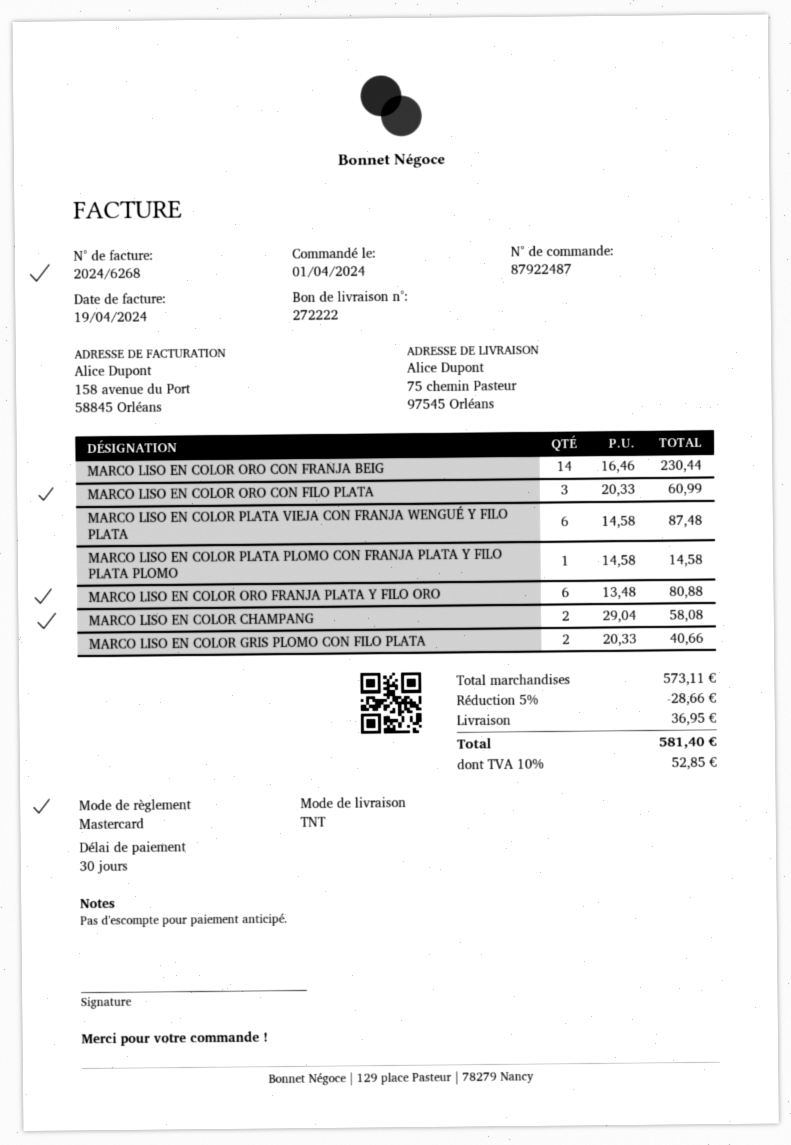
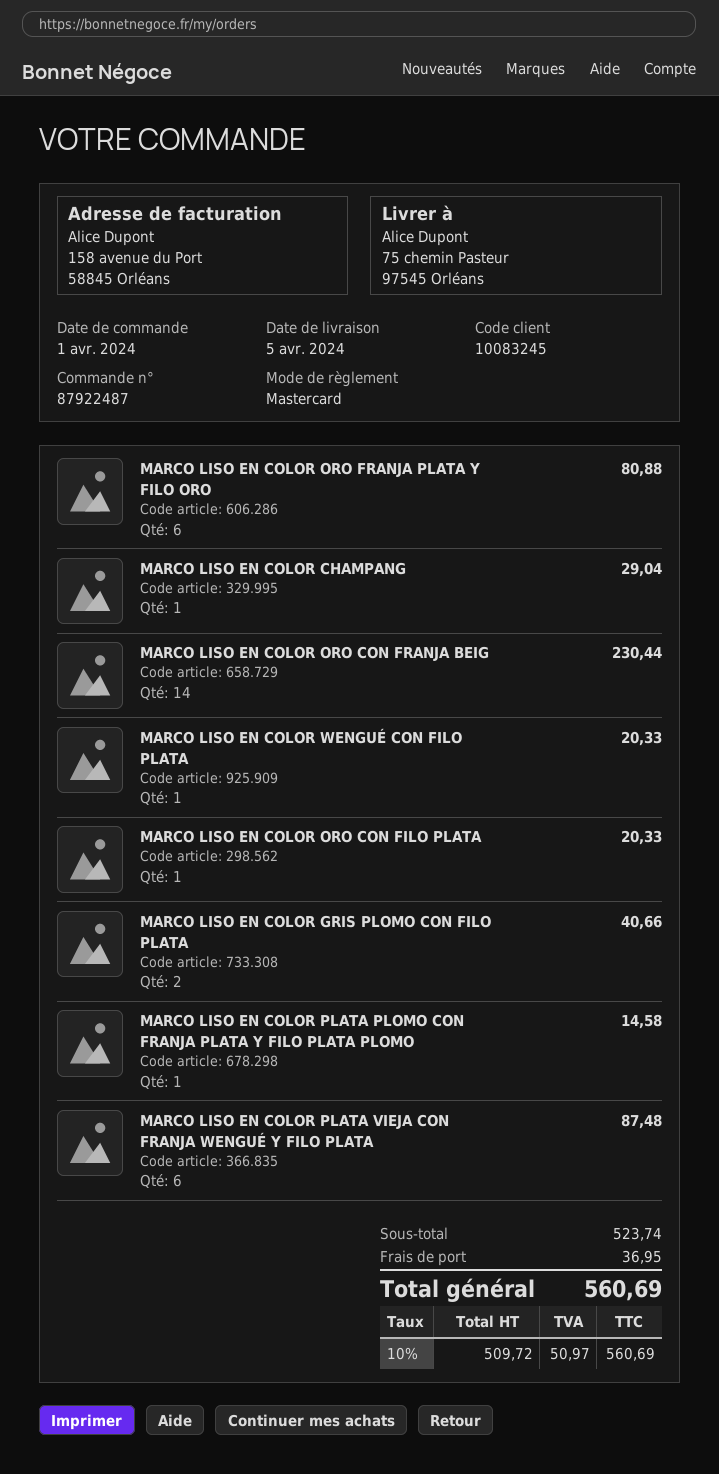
MARCO LISO EN COLOR ORO CON FILO PLATA: 3 for 60.99 -> 1 for 20.33
MARCO LISO EN COLOR CHAMPANG: 2 for 58.08 -> 1 for 29.04
MARCO LISO EN COLOR WENGUÉ CON FILO PLATA: none -> 1 for 20.33
subtotal: 573.11 -> 523.74
discount: 5% = 28.66 -> none
tax: 10% = 52.85 -> 10% = 50.97
total: 581.40 -> 560.69

